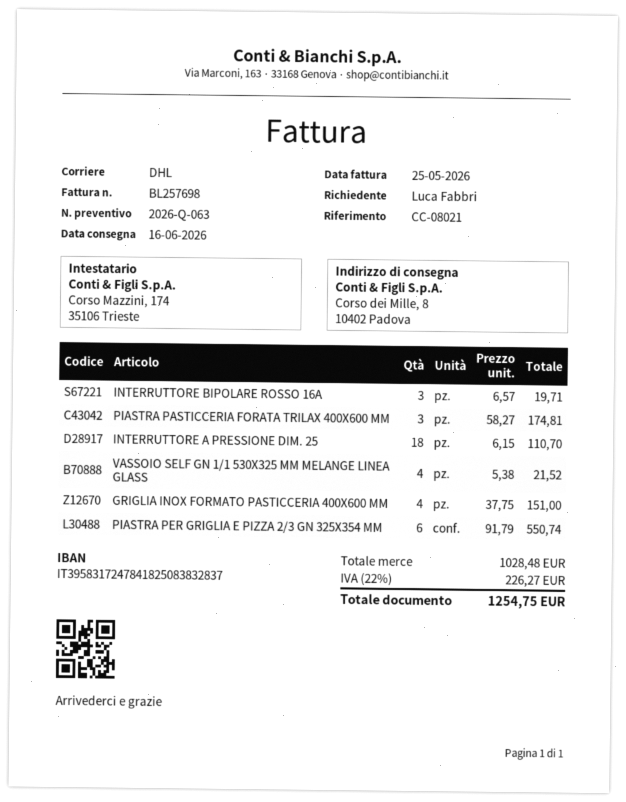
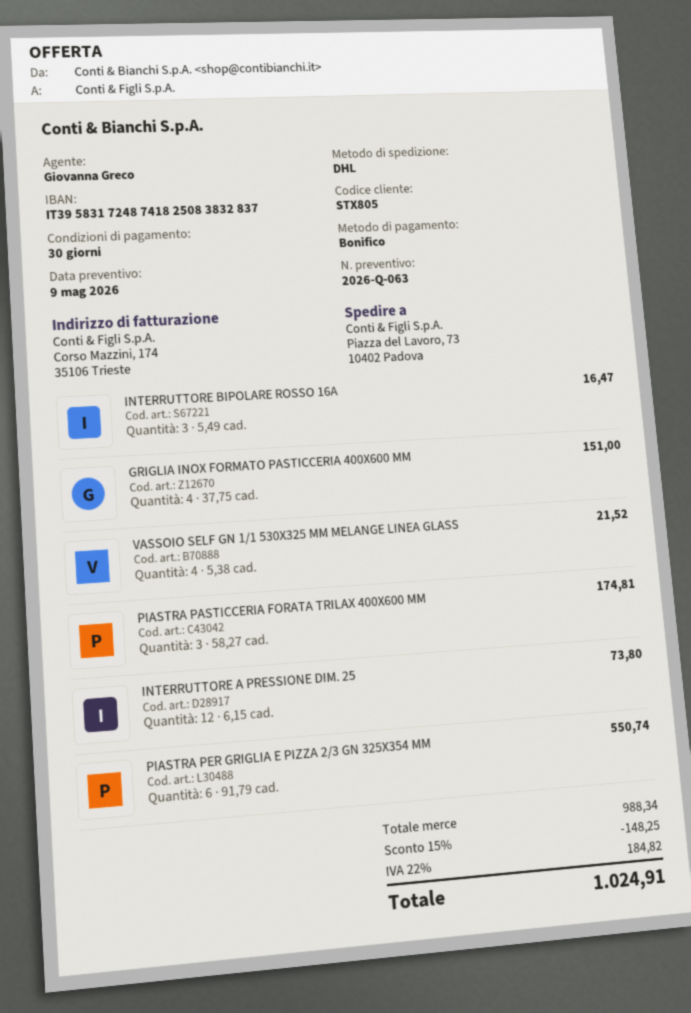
bank account: IT3958317247841825083832837 -> IT3958317248741825083832837
ship to: Corso dei Mille, 8, 10402 Padova -> Piazza del Lavoro, 73, 10402 Padova
INTERRUTTORE BIPOLARE ROSSO 16A: 3 x 6.57 = 19.71 -> 3 x 5.49 = 16.47
INTERRUTTORE A PRESSIONE DIM. 25: 18 x 6.15 = 110.70 -> 12 x 6.15 = 73.80
subtotal: 1028.48 -> 988.34
discount: none -> 15% = 148.25
tax: 22% = 226.27 -> 22% = 184.82
total: 1254.75 -> 1024.91

